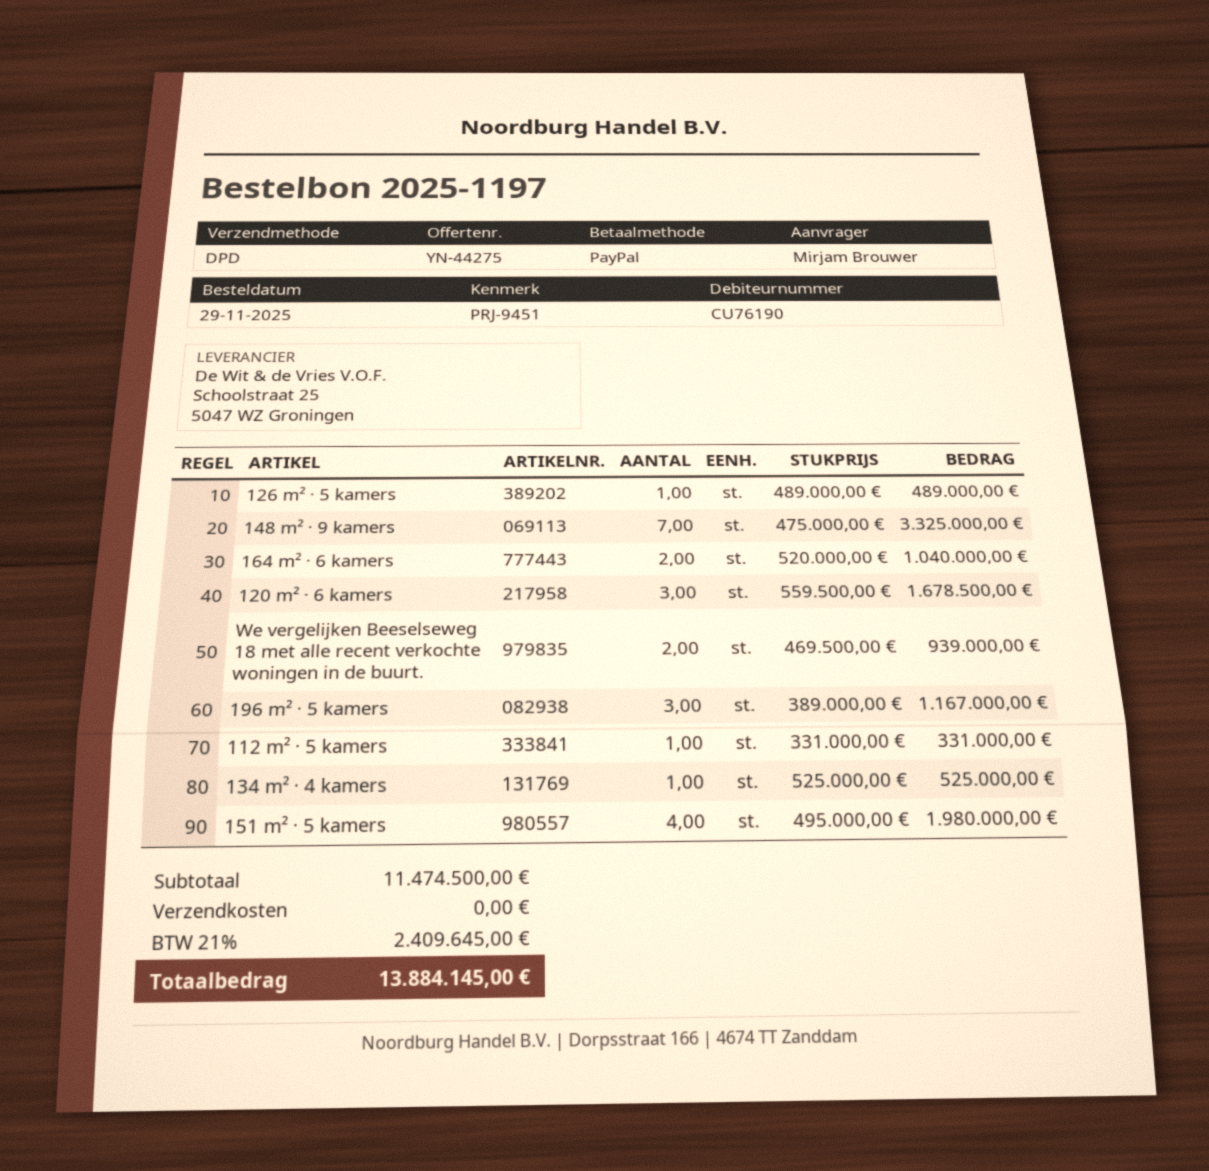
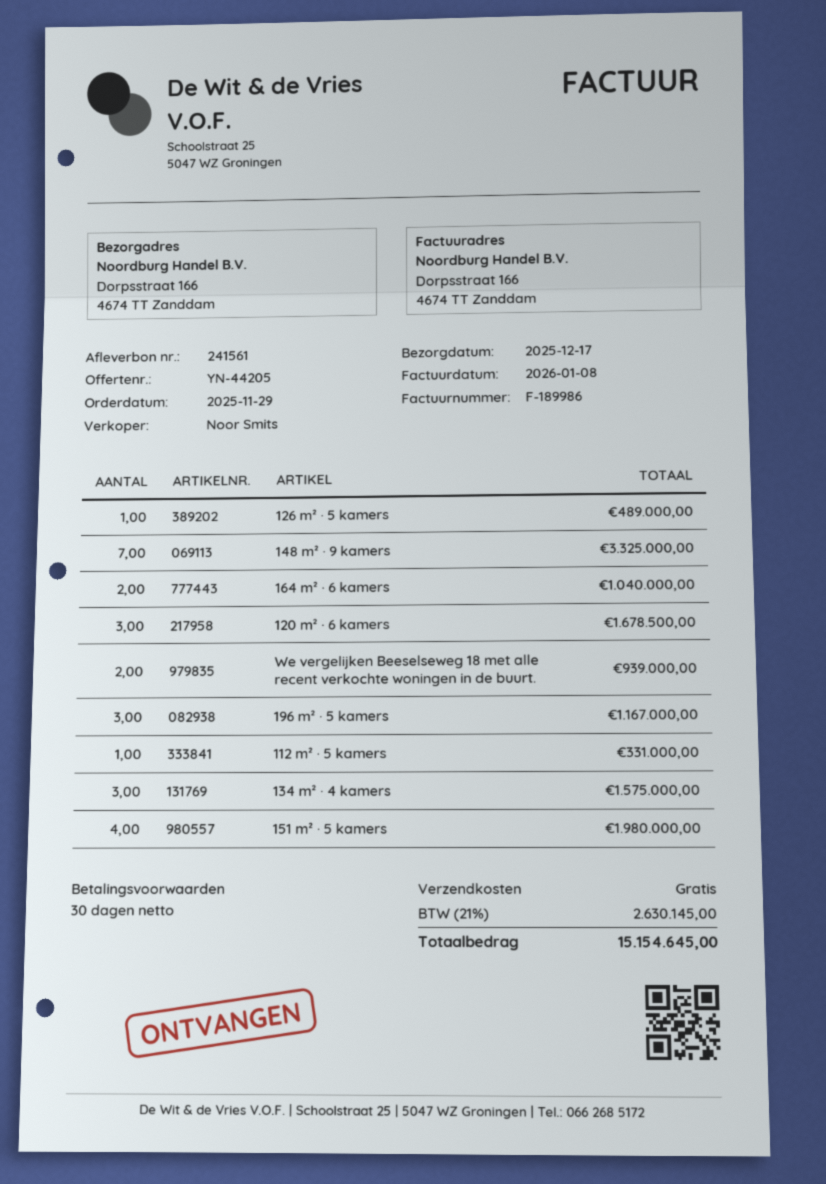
quote number: YN-44275 -> YN-44205
134 m² · 4 kamers: 1 for 525000.00 -> 3 for 1575000.00
tax: 21% = 2409645.00 -> 21% = 2630145.00
total: 13884145.00 -> 15154645.00

